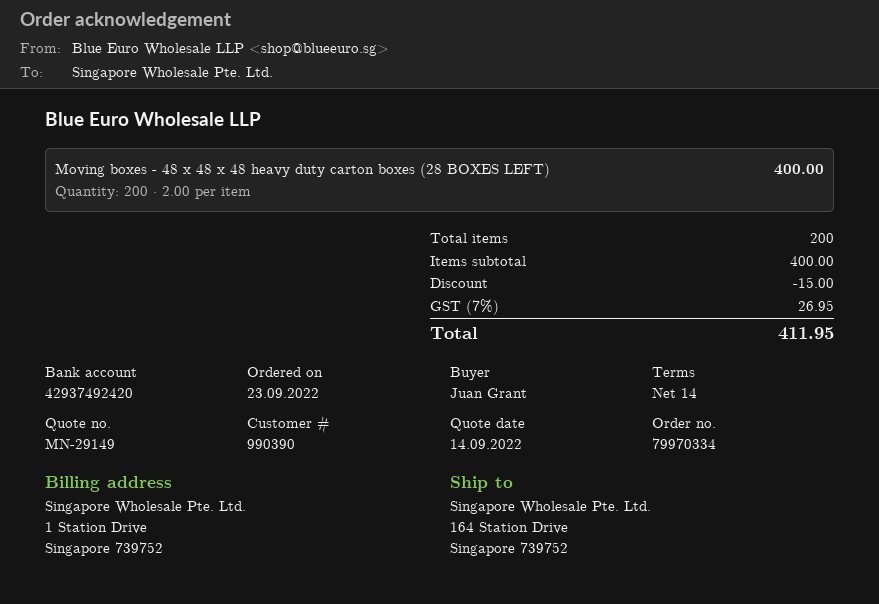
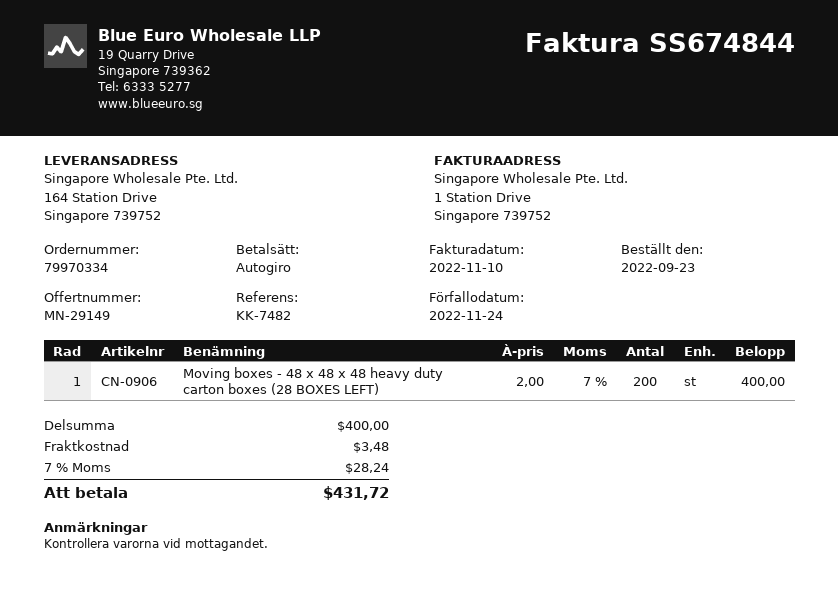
discount: 15.00 -> none
shipping: none -> 3.48
tax: 7% = 26.95 -> 7% = 28.24
total: 411.95 -> 431.72

